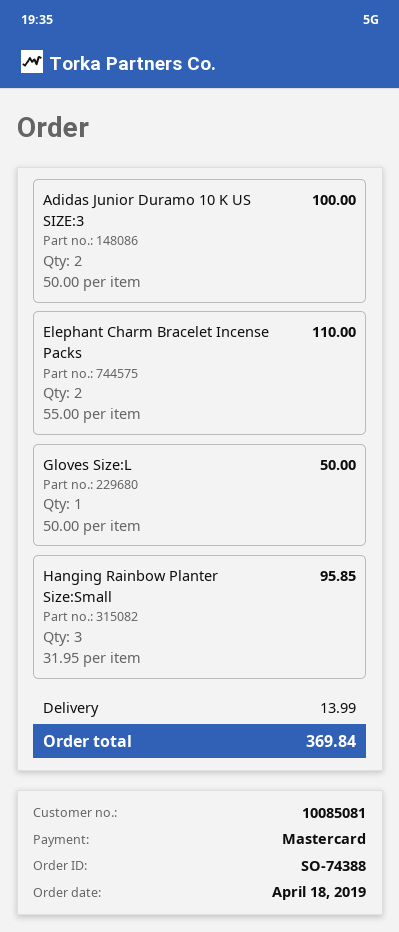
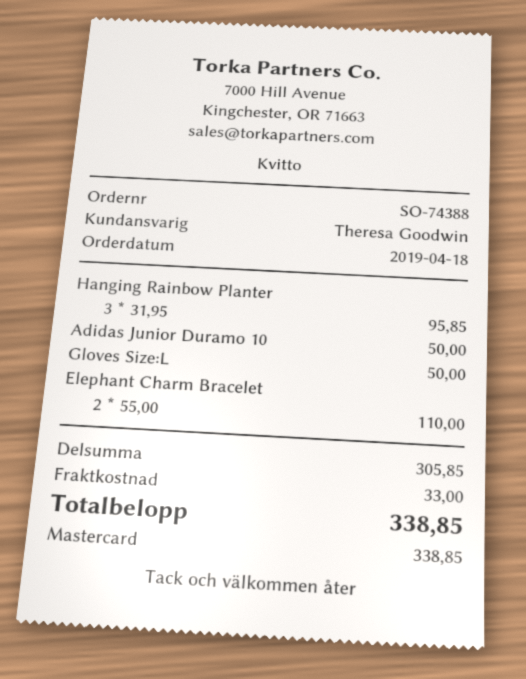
Adidas Junior Duramo 10 K US SIZE:3: 2 x 50.00 = 100.00 -> 1 x 50.00 = 50.00
shipping: 13.99 -> 33.00
total: 369.84 -> 338.85

